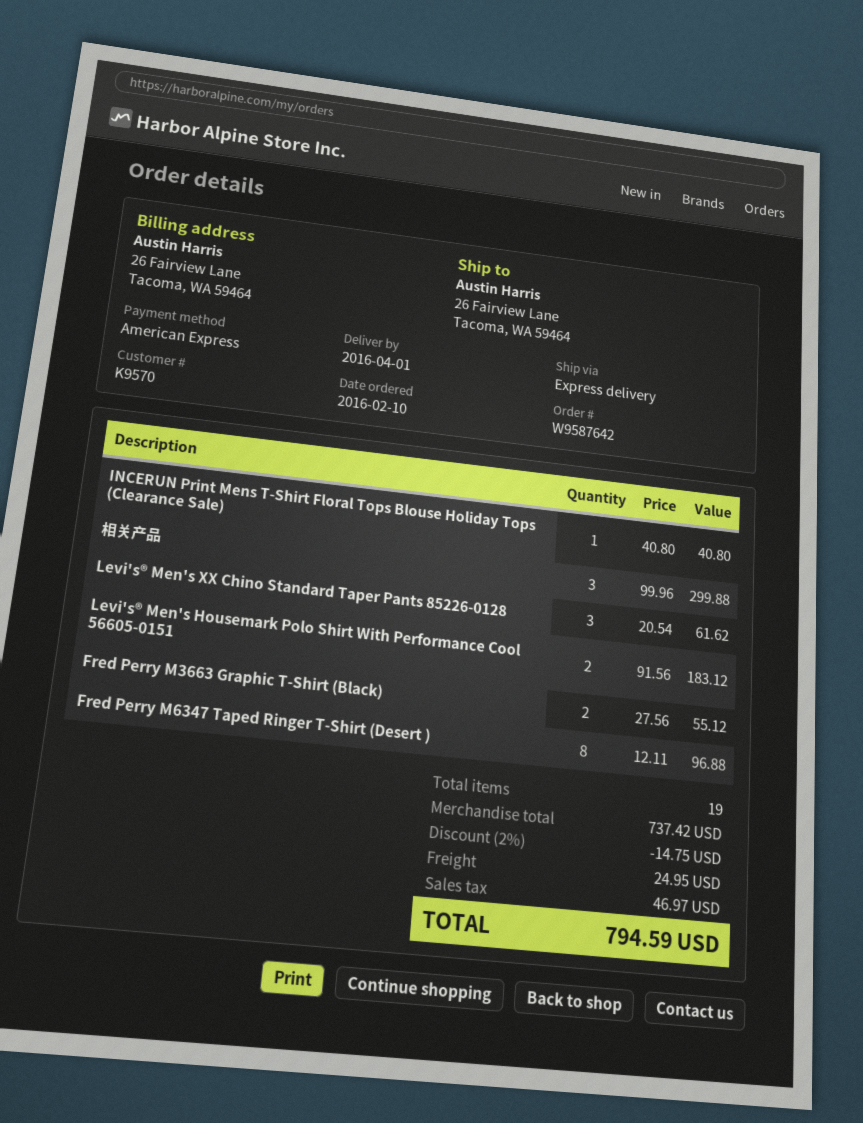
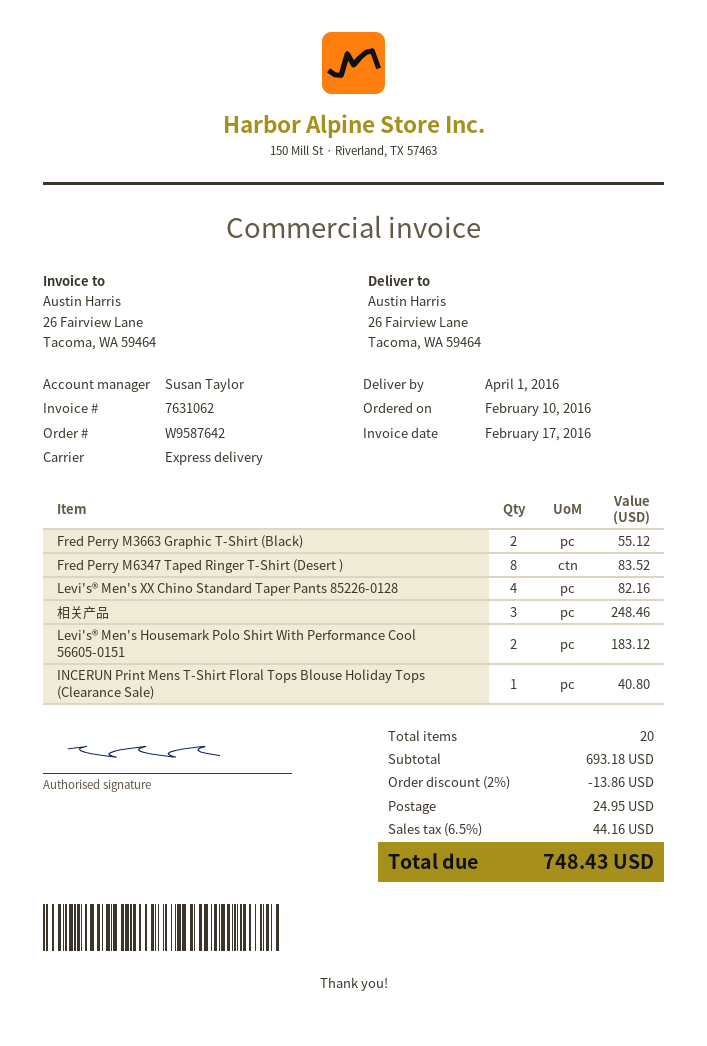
相关产品: 3 for 299.88 -> 3 for 248.46
Levi's® Men's XX Chino Standard Taper Pants 85226-0128: 3 for 61.62 -> 4 for 82.16
Fred Perry M6347 Taped Ringer T-Shirt (Desert ): 8 for 96.88 -> 8 for 83.52
total quantity: 19 -> 20
subtotal: 737.42 -> 693.18
discount: 2% = 14.75 -> 2% = 13.86
tax: 46.97 -> 44.16
total: 794.59 -> 748.43

